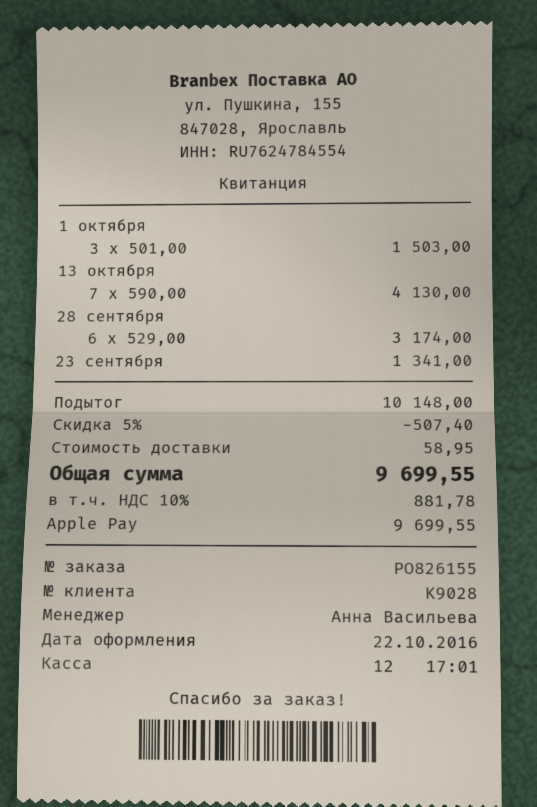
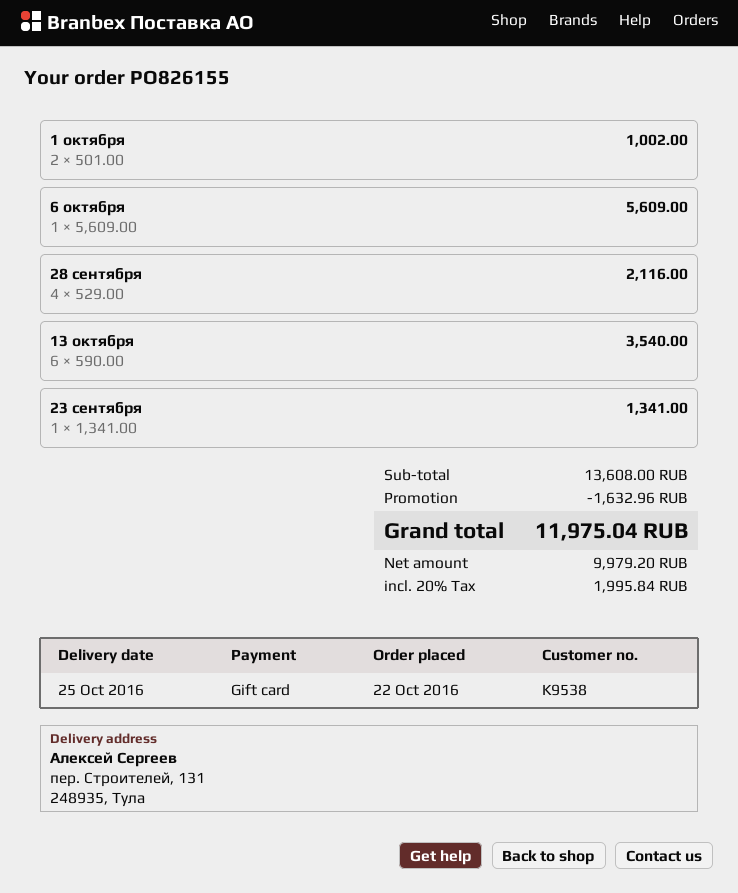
customer number: K9028 -> K9538
payment method: Apple Pay -> gift card
1 октября: 3 x 501.00 = 1503.00 -> 2 x 501.00 = 1002.00
13 октября: 7 x 590.00 = 4130.00 -> 6 x 590.00 = 3540.00
28 сентября: 6 x 529.00 = 3174.00 -> 4 x 529.00 = 2116.00
6 октября: none -> 1 x 5609.00 = 5609.00
subtotal: 10148.00 -> 13608.00
discount: 507.40 -> 1632.96
shipping: 58.95 -> none
tax: 10% = 881.78 -> 20% = 1995.84
total: 9699.55 -> 11975.04

